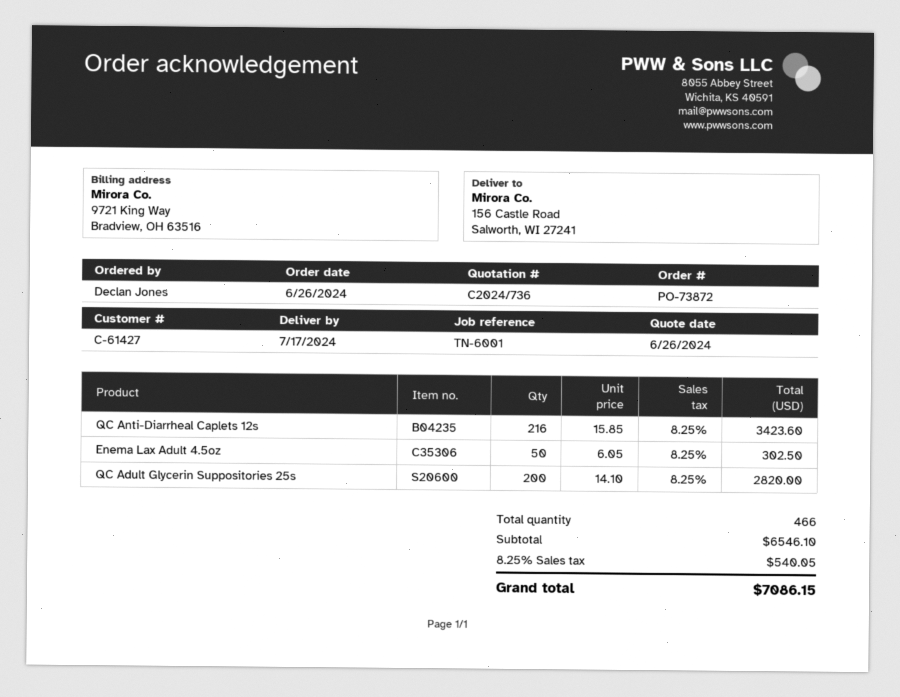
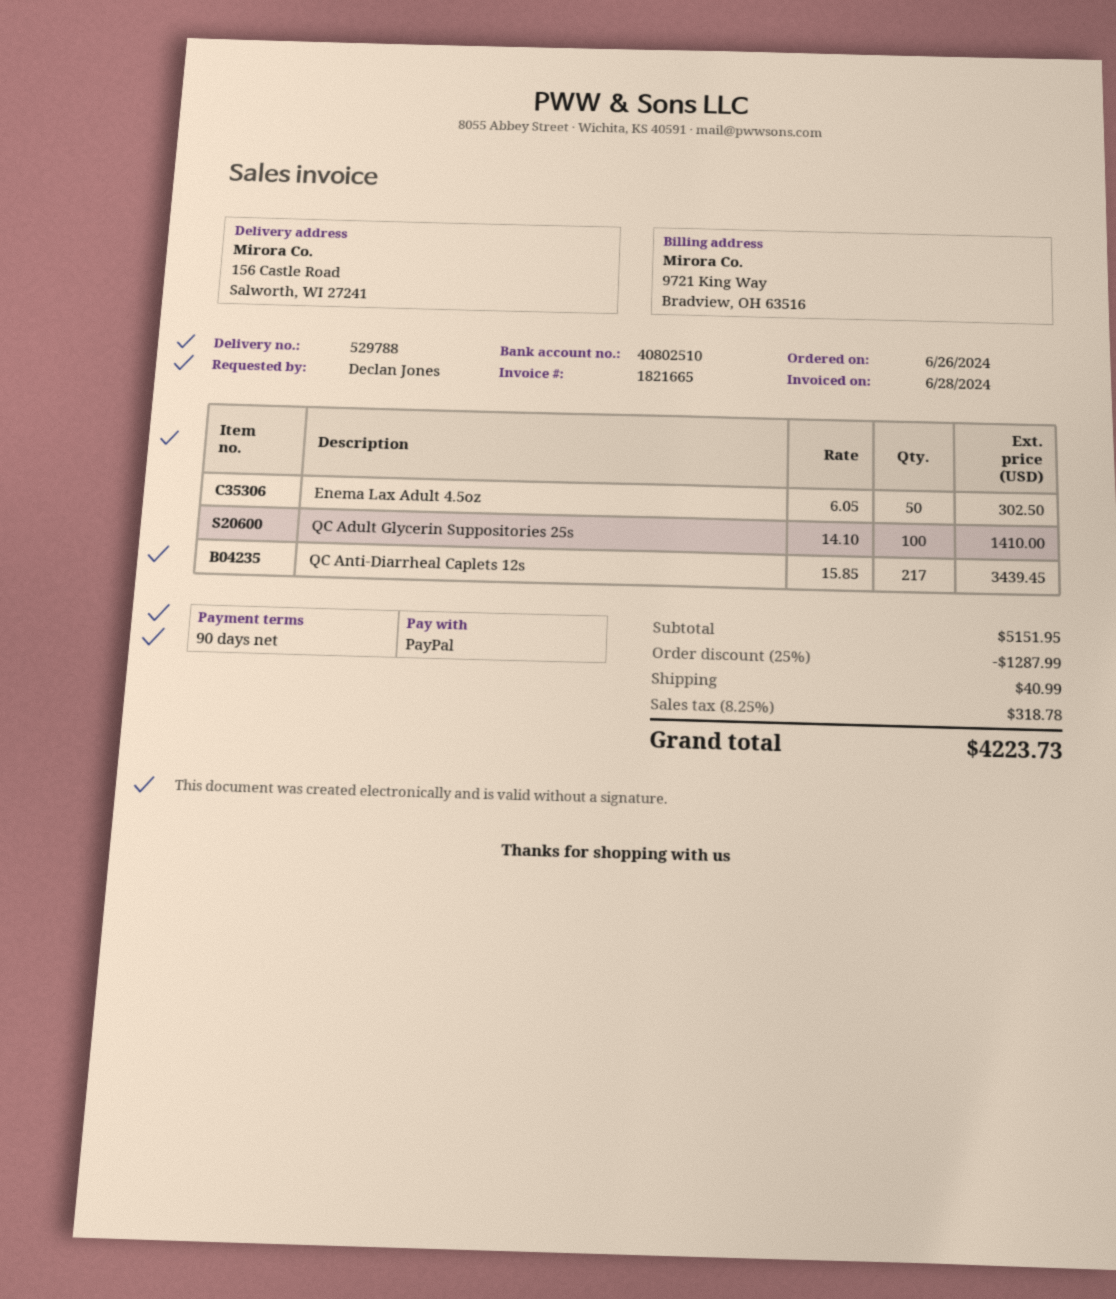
QC Anti-Diarrheal Caplets 12s: 216 x 15.85 = 3423.60 -> 217 x 15.85 = 3439.45
QC Adult Glycerin Suppositories 25s: 200 x 14.10 = 2820.00 -> 100 x 14.10 = 1410.00
subtotal: 6546.10 -> 5151.95
discount: none -> 25% = 1287.99
shipping: none -> 40.99
tax: 8.25% = 540.05 -> 8.25% = 318.78
total: 7086.15 -> 4223.73

